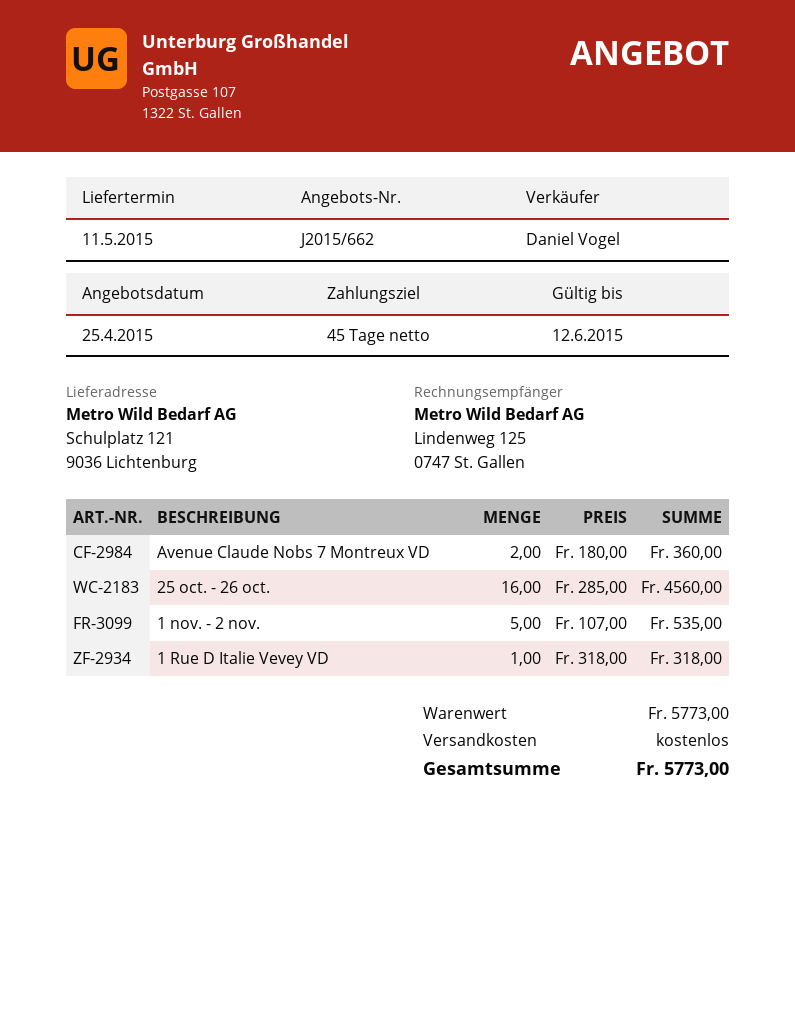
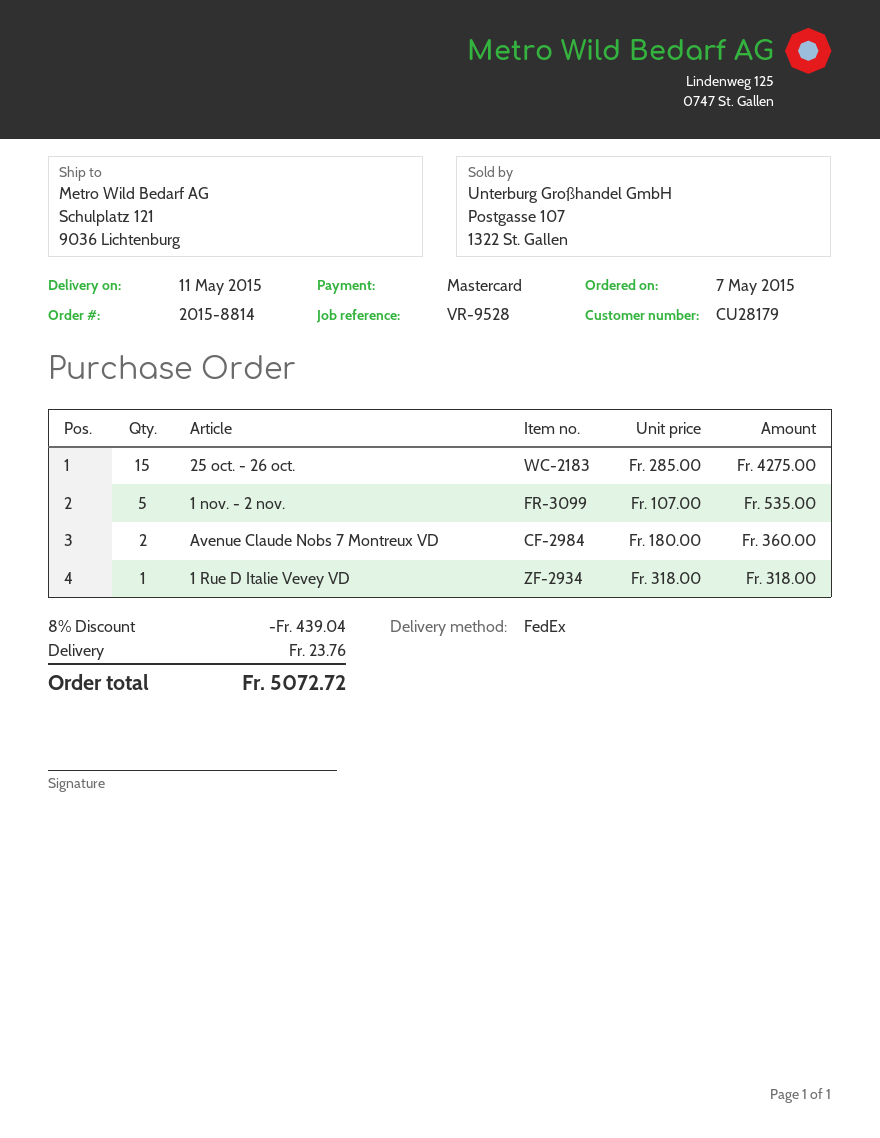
25 oct. - 26 oct.: 16 x 285.00 = 4560.00 -> 15 x 285.00 = 4275.00
discount: none -> 8% = 439.04
shipping: 0.00 -> 23.76
total: 5773.00 -> 5072.72

